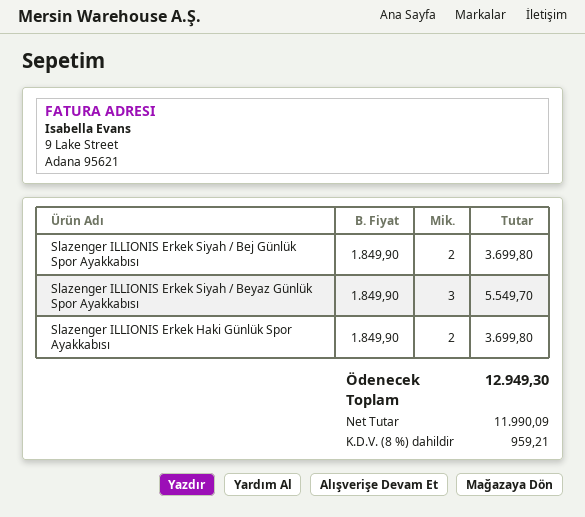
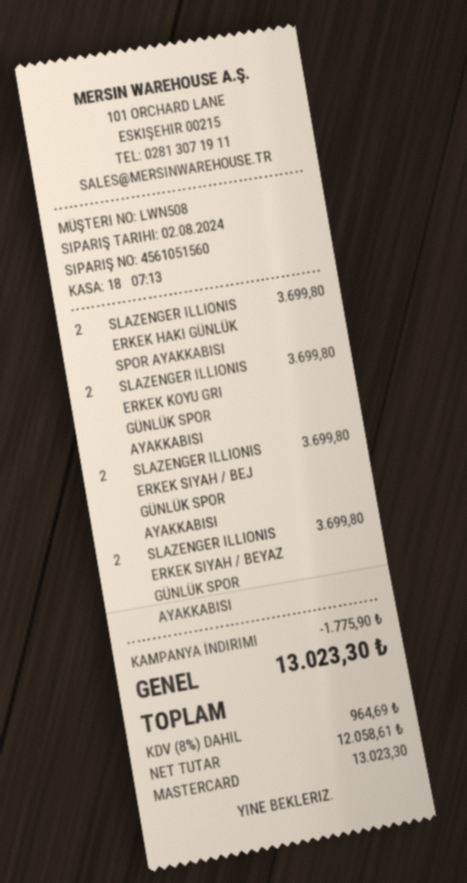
Slazenger ILLIONIS Erkek Siyah / Beyaz Günlük Spor Ayakkabısı: 3 for 5549.70 -> 2 for 3699.80
SLAZENGER ILLIONIS ERKEK KOYU GRI GÜNLÜK SPOR AYAKKABISI: none -> 2 for 3699.80
discount: none -> 1775.90
net: 11990.09 -> 12058.61
tax: 8% = 959.21 -> 8% = 964.69
total: 12949.30 -> 13023.30

